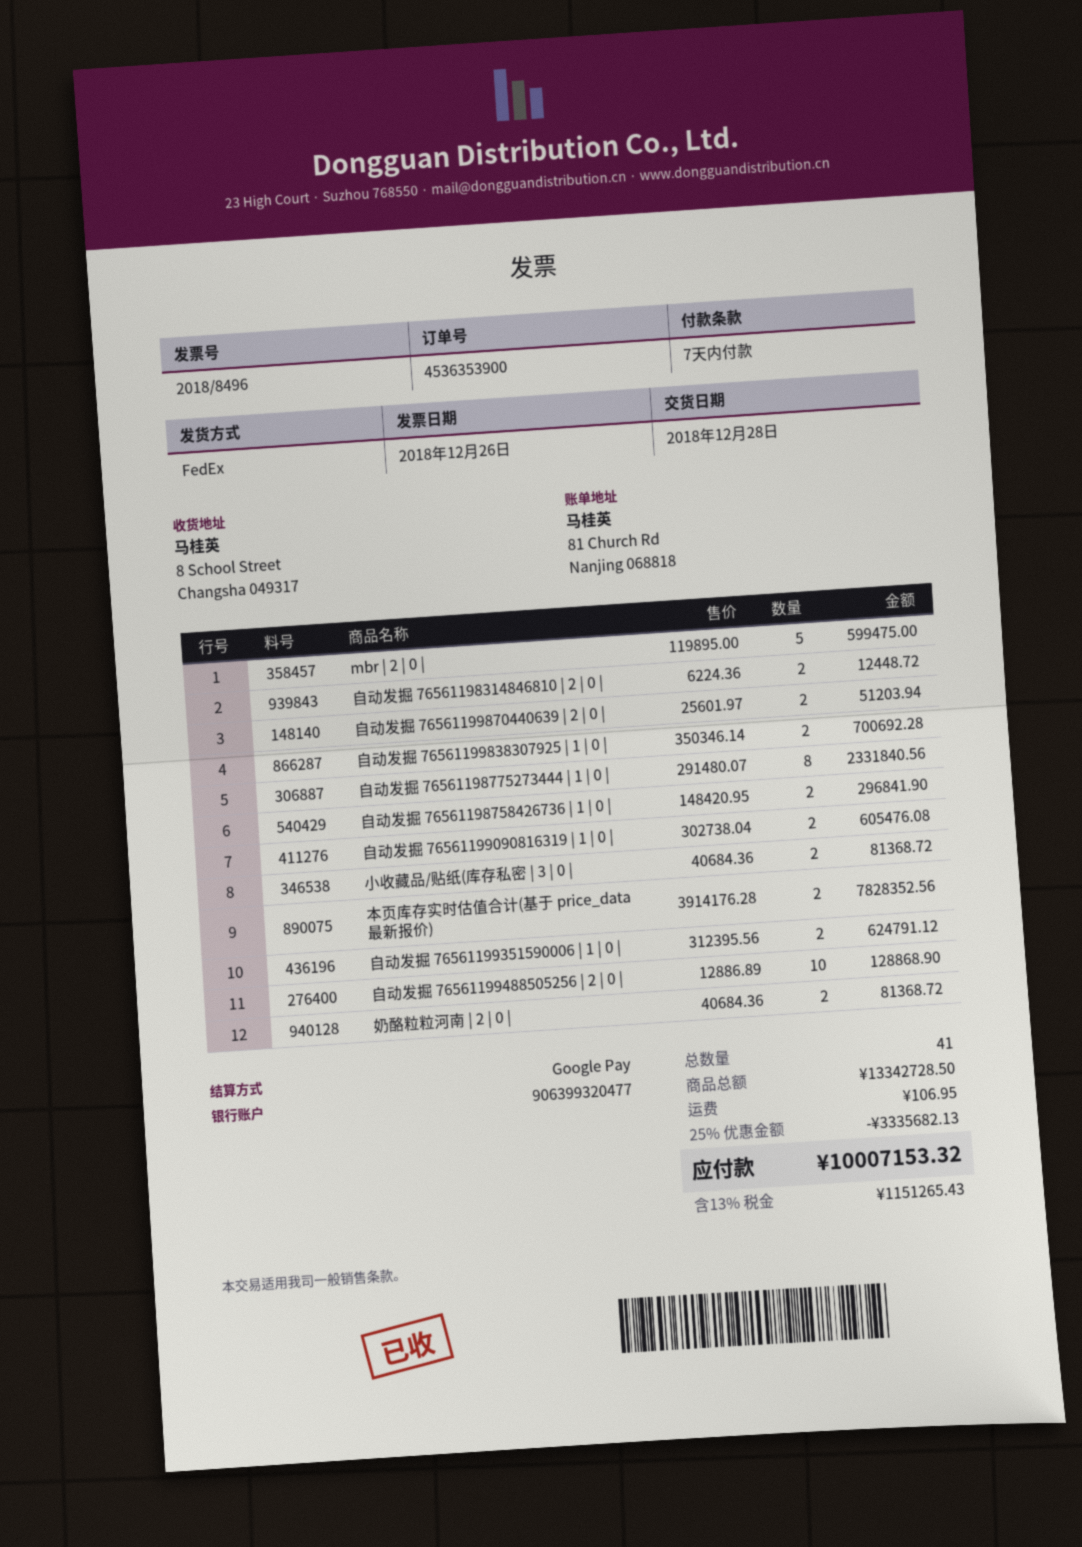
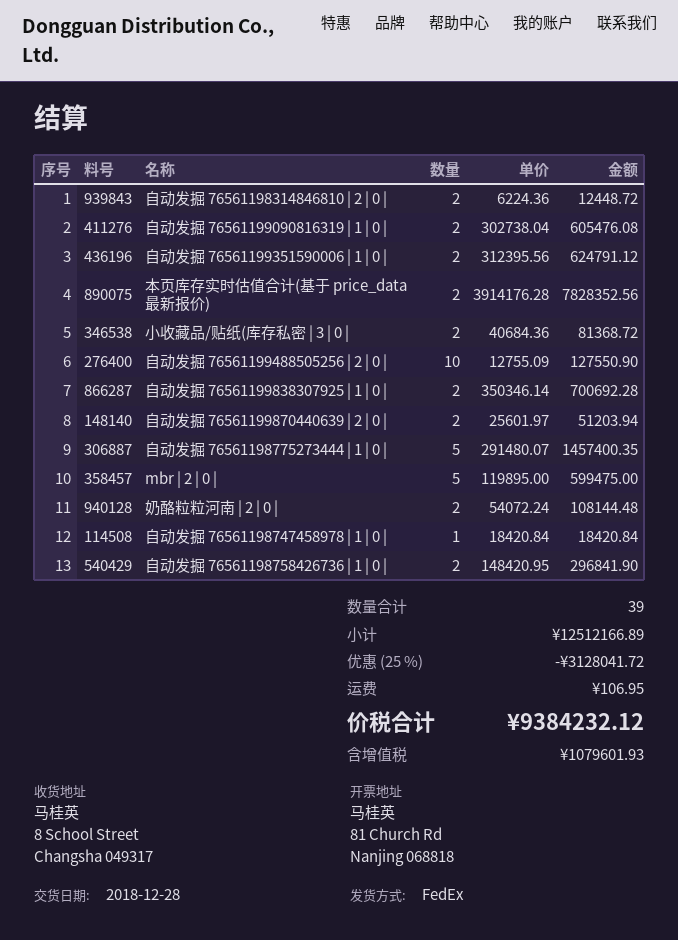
自动发掘 76561198775273444 | 1 | 0 |: 8 x 291480.07 = 2331840.56 -> 5 x 291480.07 = 1457400.35
自动发掘 76561199488505256 | 2 | 0 |: 10 x 12886.89 = 128868.90 -> 10 x 12755.09 = 127550.90
奶酪粒粒河南 | 2 | 0 |: 2 x 40684.36 = 81368.72 -> 2 x 54072.24 = 108144.48
自动发掘 76561198747458978 | 1 | 0 |: none -> 1 x 18420.84 = 18420.84
total quantity: 41 -> 39
subtotal: 13342728.50 -> 12512166.89
discount: 25% = 3335682.13 -> 25% = 3128041.72
tax: 1151265.43 -> 1079601.93
total: 10007153.32 -> 9384232.12

